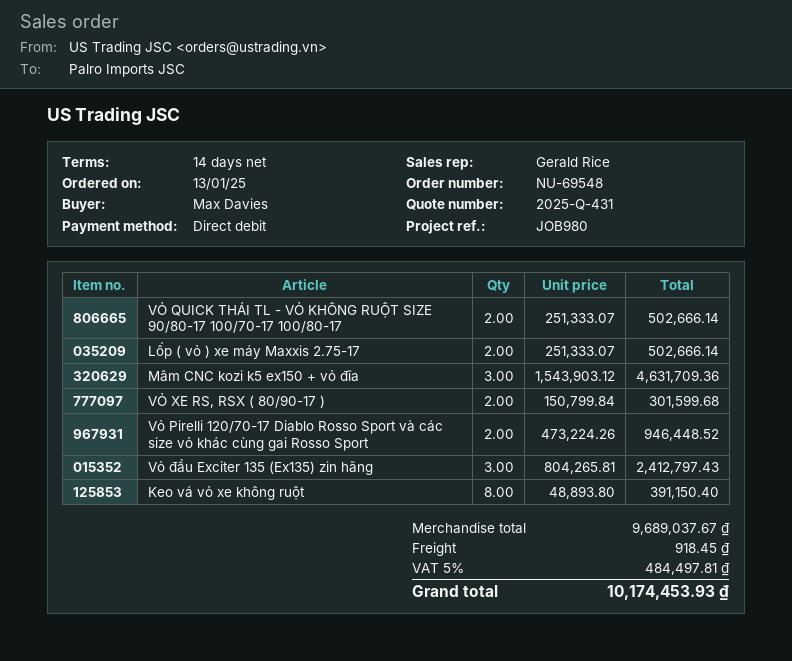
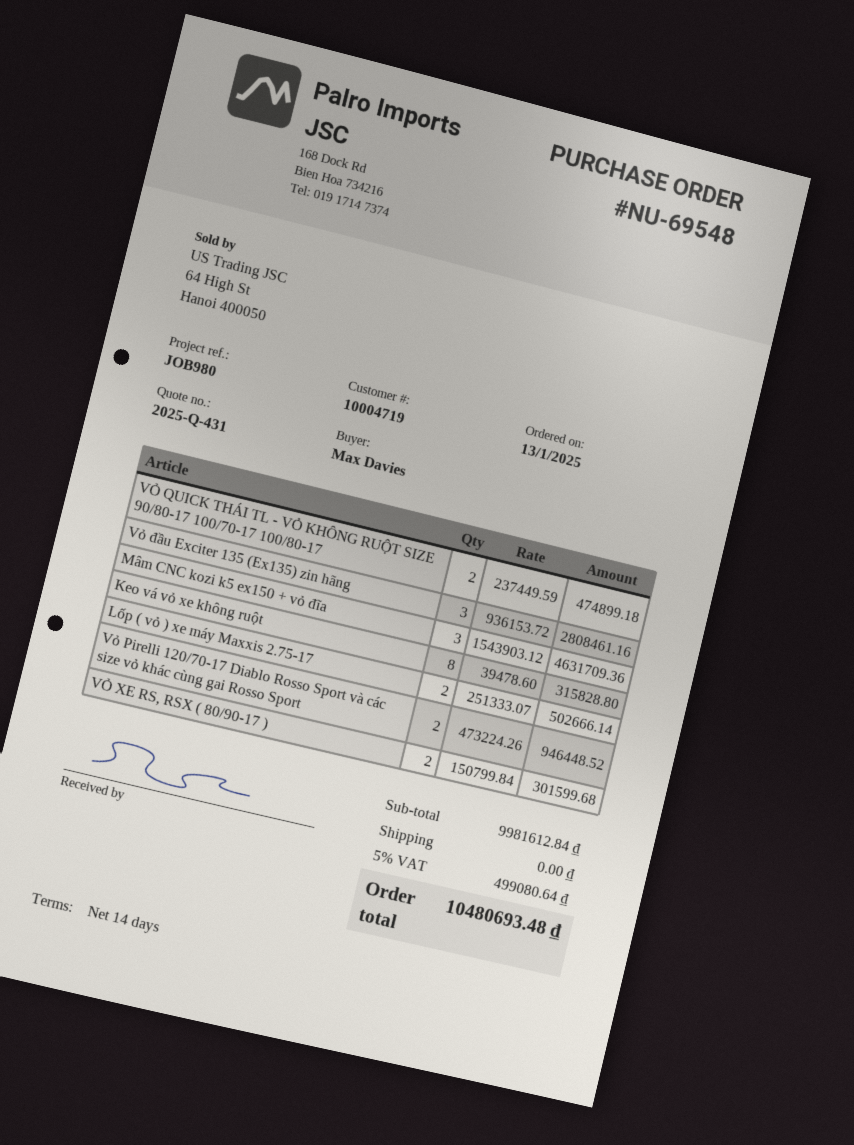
VỎ QUICK THÁI TL - VỎ KHÔNG RUỘT SIZE 90/80-17 100/70-17 100/80-17: 2 x 251333.07 = 502666.14 -> 2 x 237449.59 = 474899.18
Vỏ đầu Exciter 135 (Ex135) zin hãng: 3 x 804265.81 = 2412797.43 -> 3 x 936153.72 = 2808461.16
Keo vá vỏ xe không ruột: 8 x 48893.80 = 391150.40 -> 8 x 39478.60 = 315828.80
subtotal: 9689037.67 -> 9981612.84
shipping: 918.45 -> 0.00
tax: 5% = 484497.81 -> 5% = 499080.64
total: 10174453.93 -> 10480693.48

